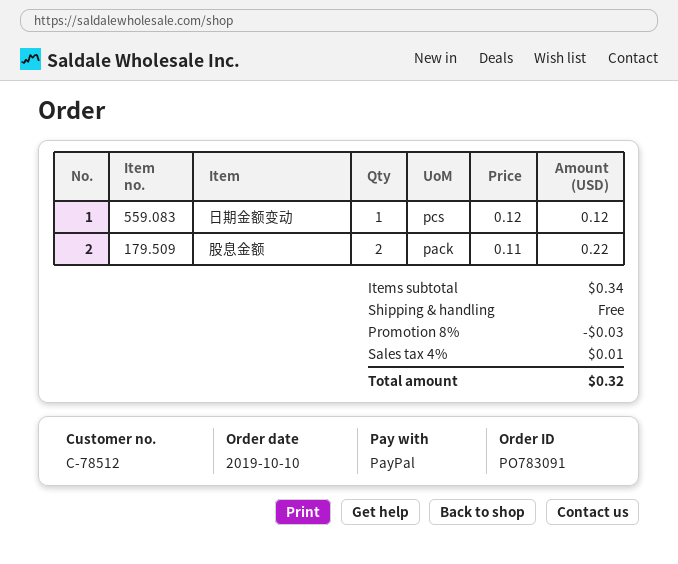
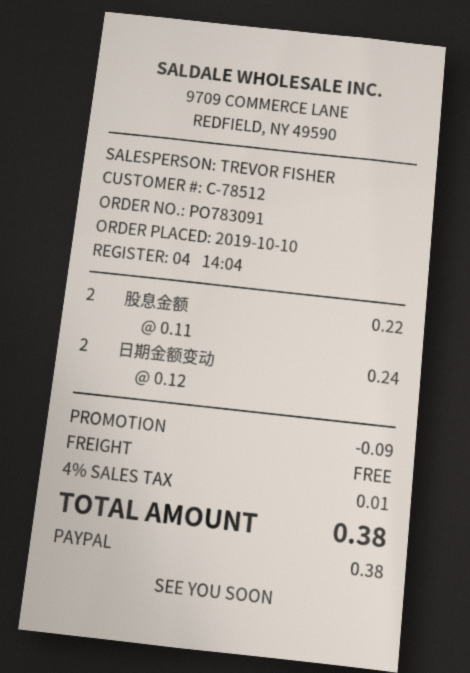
日期金额变动: 1 x 0.12 = 0.12 -> 2 x 0.12 = 0.24
discount: 0.03 -> 0.09
total: 0.32 -> 0.38

